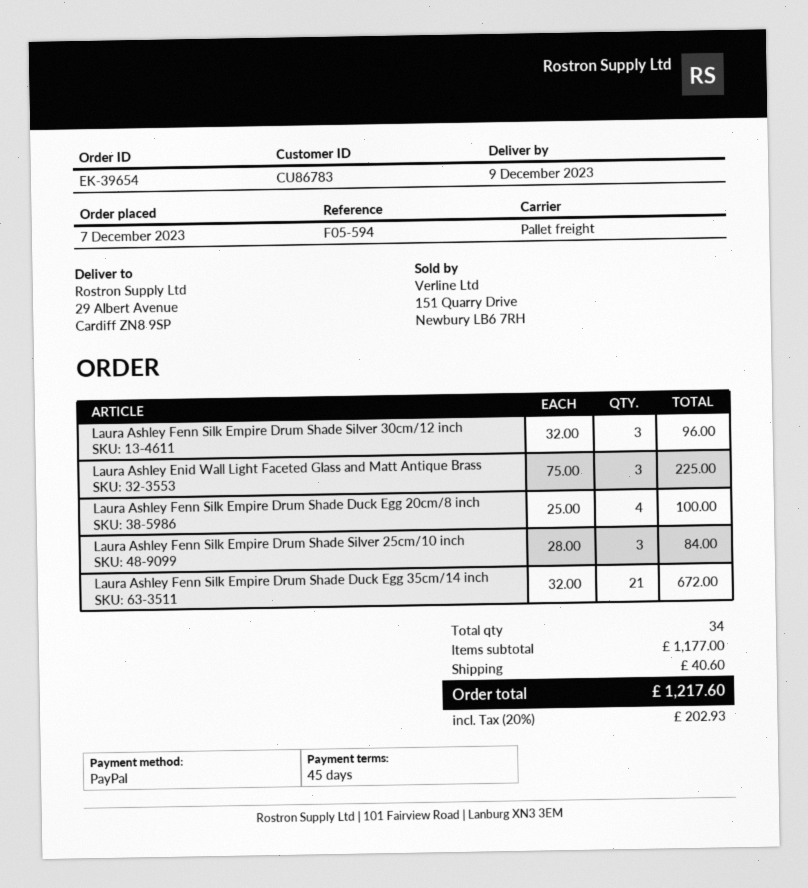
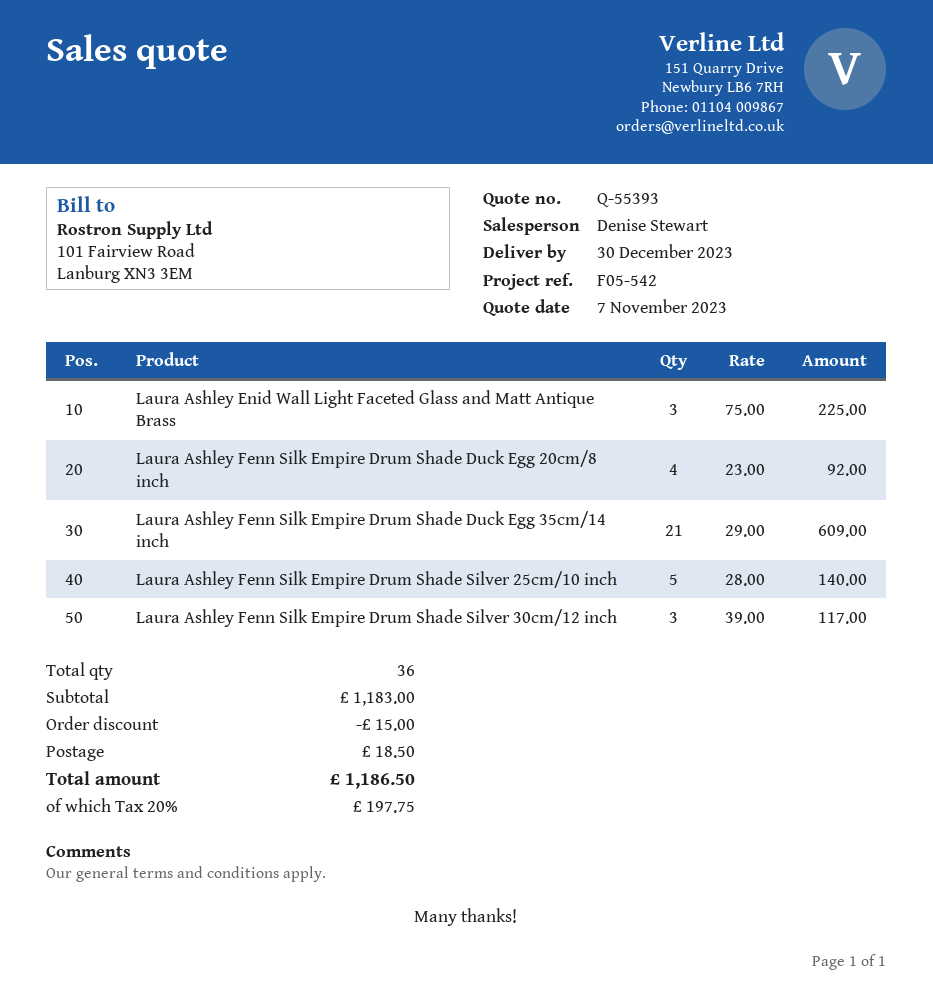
delivery date: 2023-12-09 -> 2023-12-30
reference: F05-594 -> F05-542
Laura Ashley Fenn Silk Empire Drum Shade Silver 30cm/12 inch: 3 x 32.00 = 96.00 -> 3 x 39.00 = 117.00
Laura Ashley Fenn Silk Empire Drum Shade Duck Egg 20cm/8 inch: 4 x 25.00 = 100.00 -> 4 x 23.00 = 92.00
Laura Ashley Fenn Silk Empire Drum Shade Silver 25cm/10 inch: 3 x 28.00 = 84.00 -> 5 x 28.00 = 140.00
Laura Ashley Fenn Silk Empire Drum Shade Duck Egg 35cm/14 inch: 21 x 32.00 = 672.00 -> 21 x 29.00 = 609.00
total quantity: 34 -> 36
subtotal: 1177.00 -> 1183.00
discount: none -> 15.00
shipping: 40.60 -> 18.50
tax: 20% = 202.93 -> 20% = 197.75
total: 1217.60 -> 1186.50

